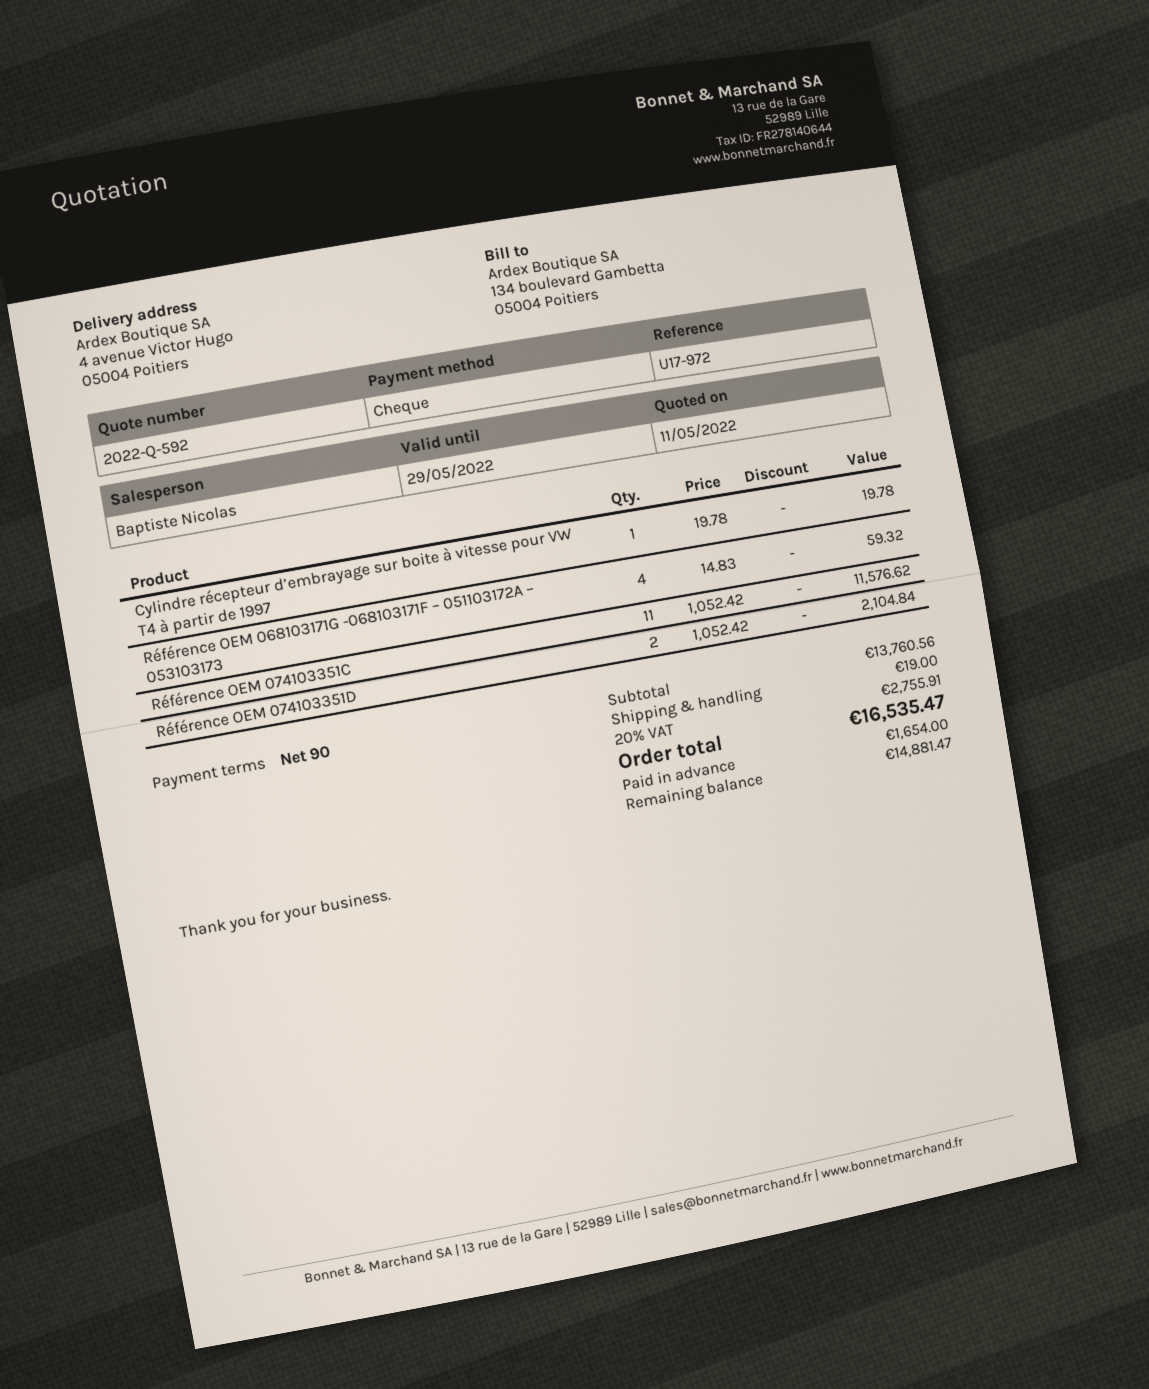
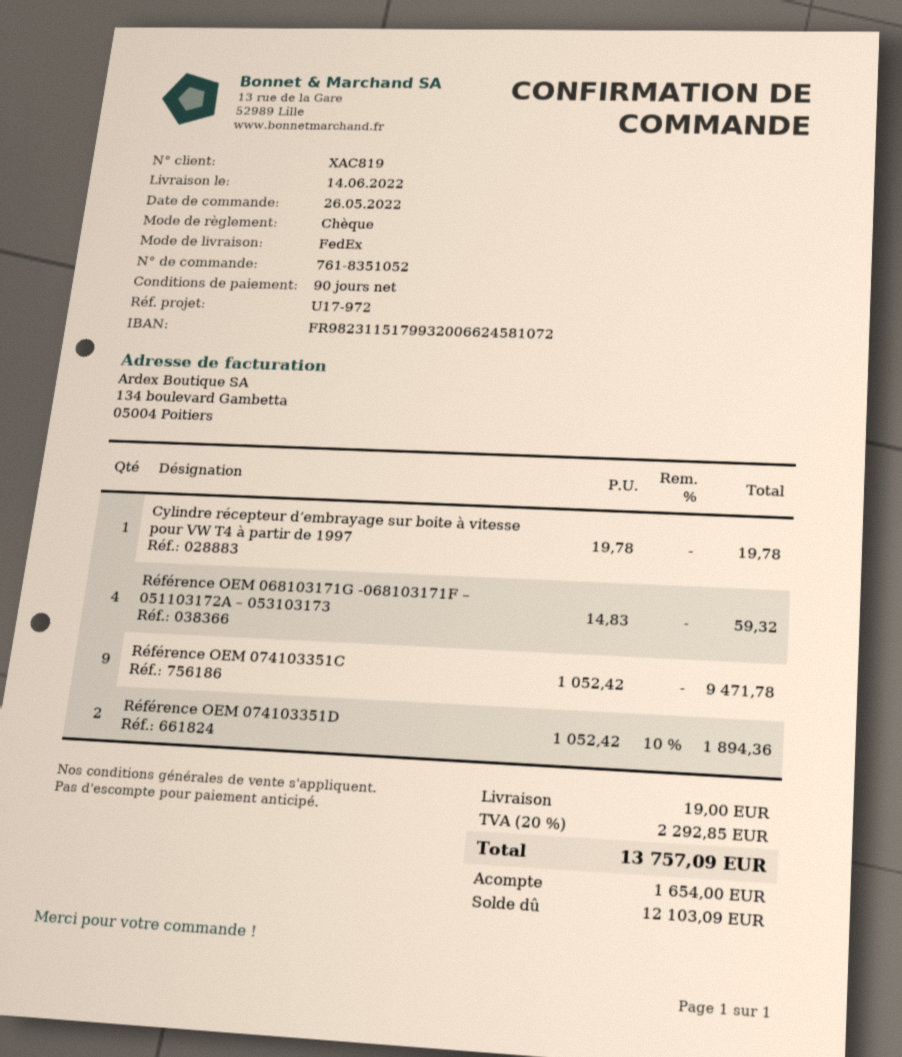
Référence OEM 074103351C: 11 x 1052.42 = 11576.62 -> 9 x 1052.42 = 9471.78
Référence OEM 074103351D: 2 x 1052.42 = 2104.84 -> 2 x 1052.42 - 10% = 1894.36
tax: 20% = 2755.91 -> 20% = 2292.85
total: 16535.47 -> 13757.09
balance: 14881.47 -> 12103.09

